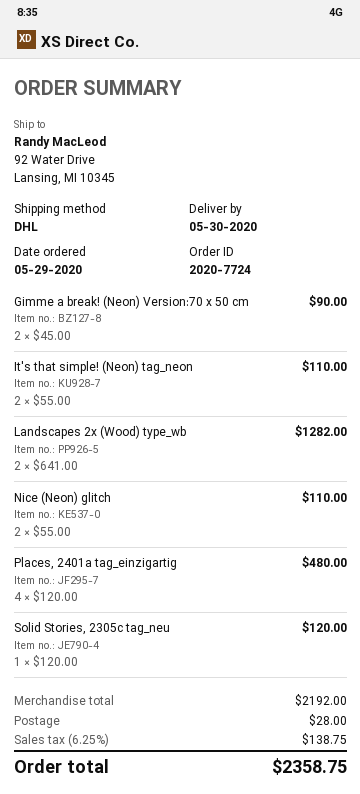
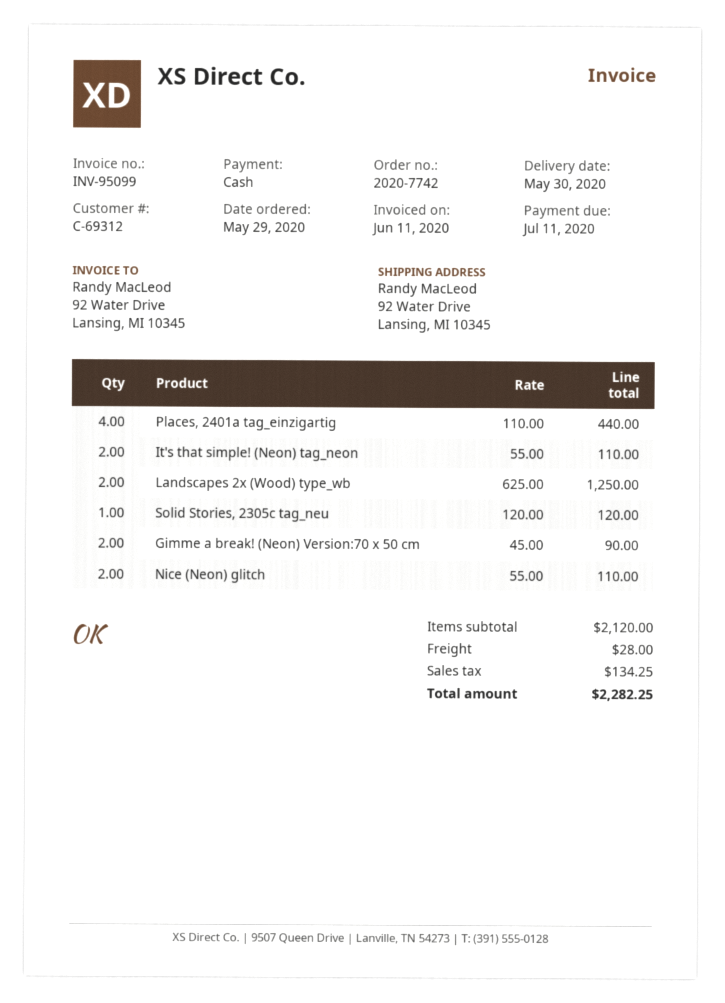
order number: 2020-7724 -> 2020-7742
Landscapes 2x (Wood) type_wb: 2 x 641.00 = 1282.00 -> 2 x 625.00 = 1250.00
Places, 2401a tag_einzigartig: 4 x 120.00 = 480.00 -> 4 x 110.00 = 440.00
subtotal: 2192.00 -> 2120.00
tax: 138.75 -> 134.25
total: 2358.75 -> 2282.25

